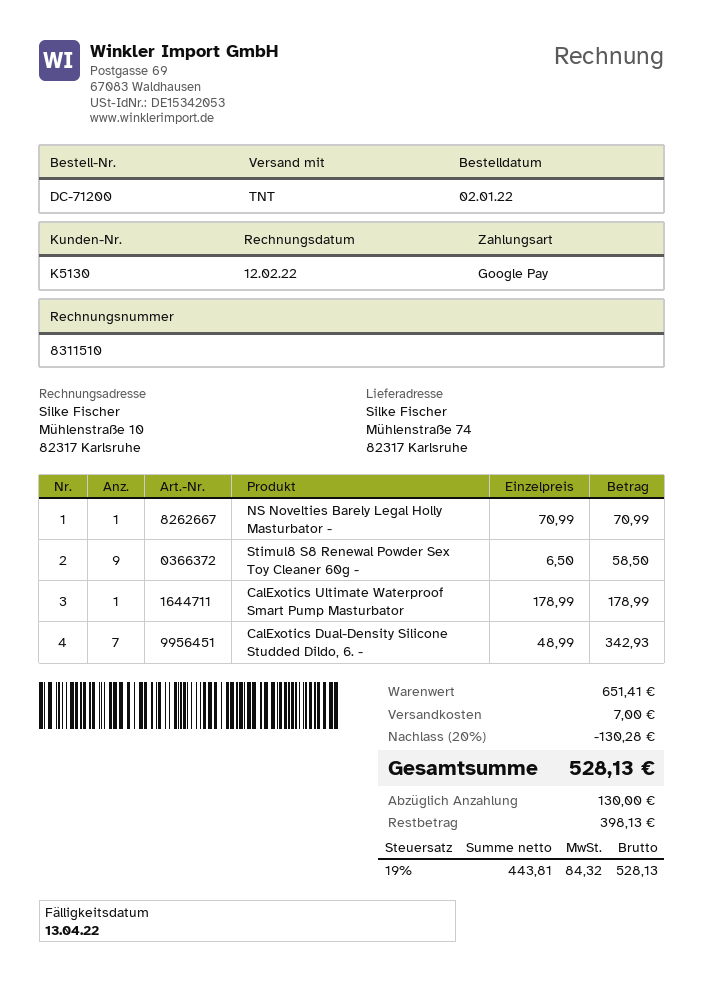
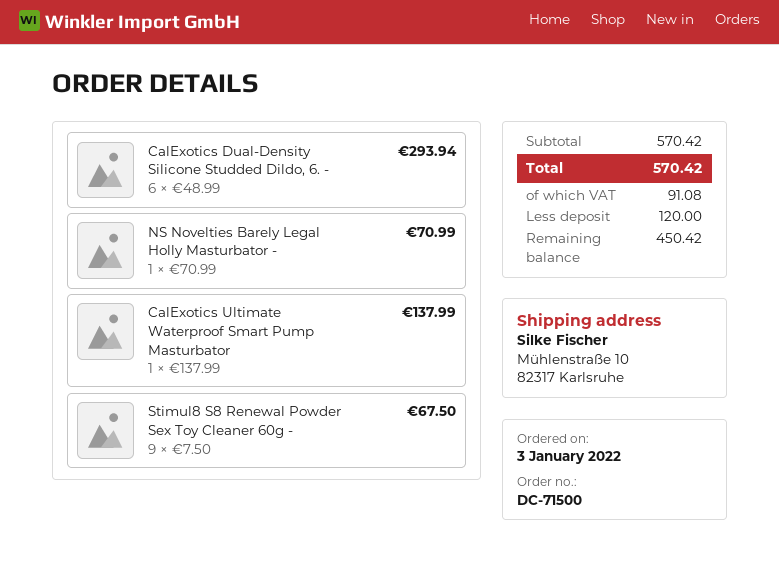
order number: DC-71200 -> DC-71500
order date: 2022-01-02 -> 2022-01-03
ship to: Mühlenstraße 74, 82317 Karlsruhe -> Mühlenstraße 10, 82317 Karlsruhe
Stimul8 S8 Renewal Powder Sex Toy Cleaner 60g -: 9 x 6.50 = 58.50 -> 9 x 7.50 = 67.50
CalExotics Ultimate Waterproof Smart Pump Masturbator: 1 x 178.99 = 178.99 -> 1 x 137.99 = 137.99
CalExotics Dual-Density Silicone Studded Dildo, 6. -: 7 x 48.99 = 342.93 -> 6 x 48.99 = 293.94
subtotal: 651.41 -> 570.42
discount: 20% = 130.28 -> none
shipping: 7.00 -> none
tax: 84.32 -> 91.08
total: 528.13 -> 570.42
deposit: 130.00 -> 120.00
balance: 398.13 -> 450.42

